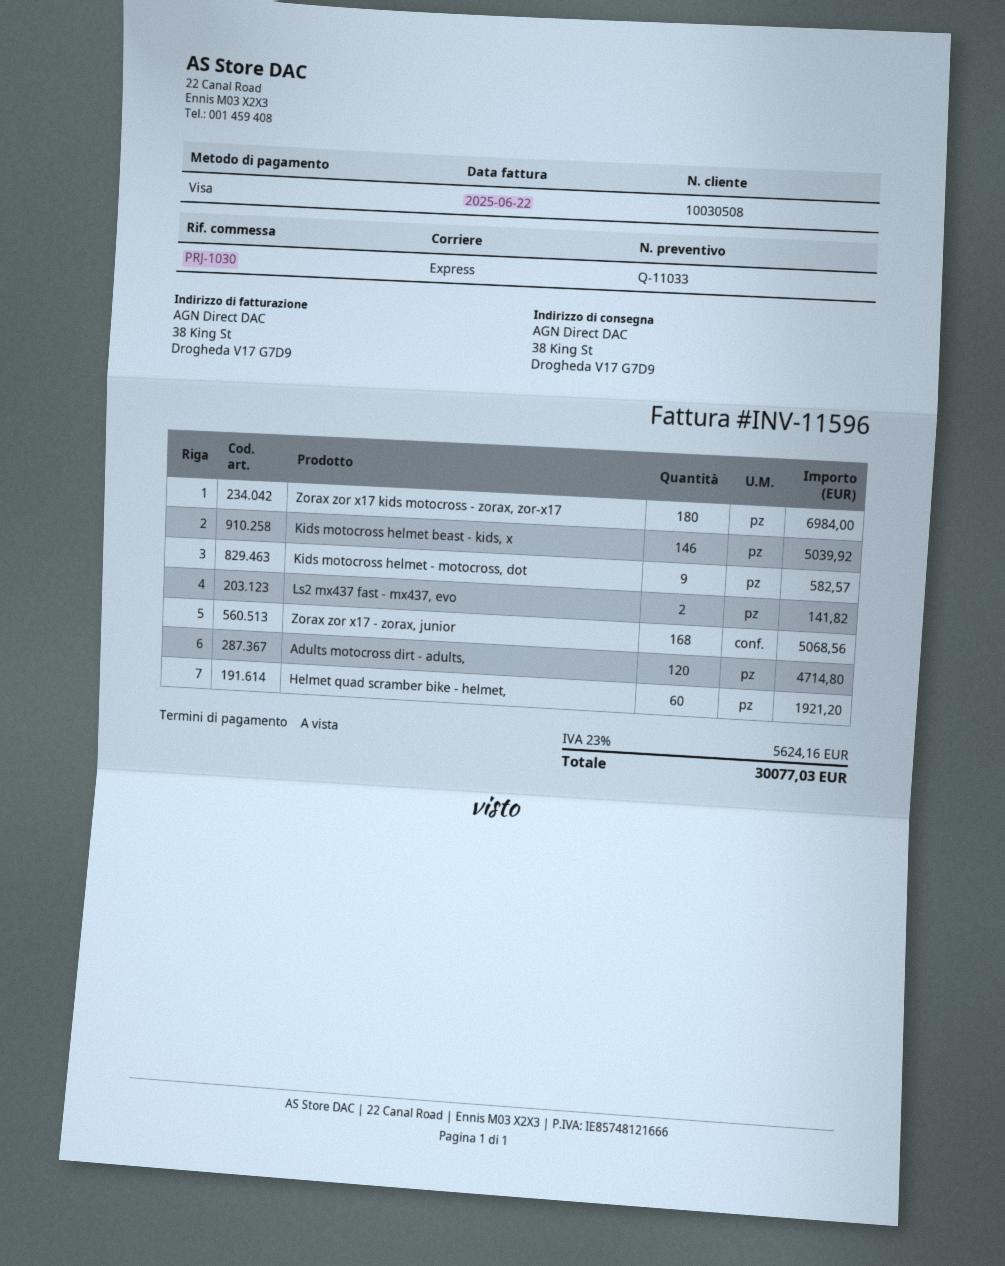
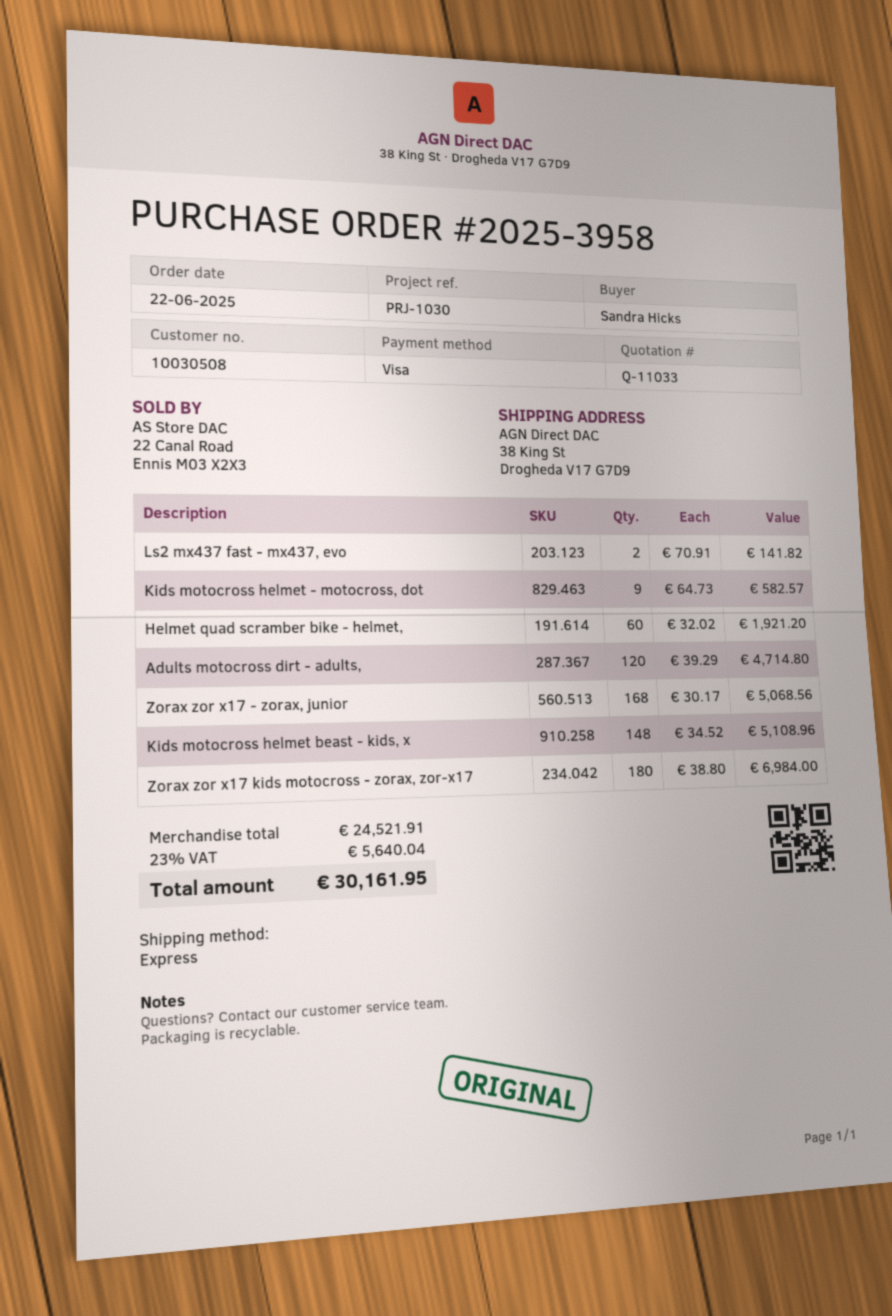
Kids motocross helmet beast - kids, x: 146 for 5039.92 -> 148 for 5108.96
tax: 23% = 5624.16 -> 23% = 5640.04
total: 30077.03 -> 30161.95

